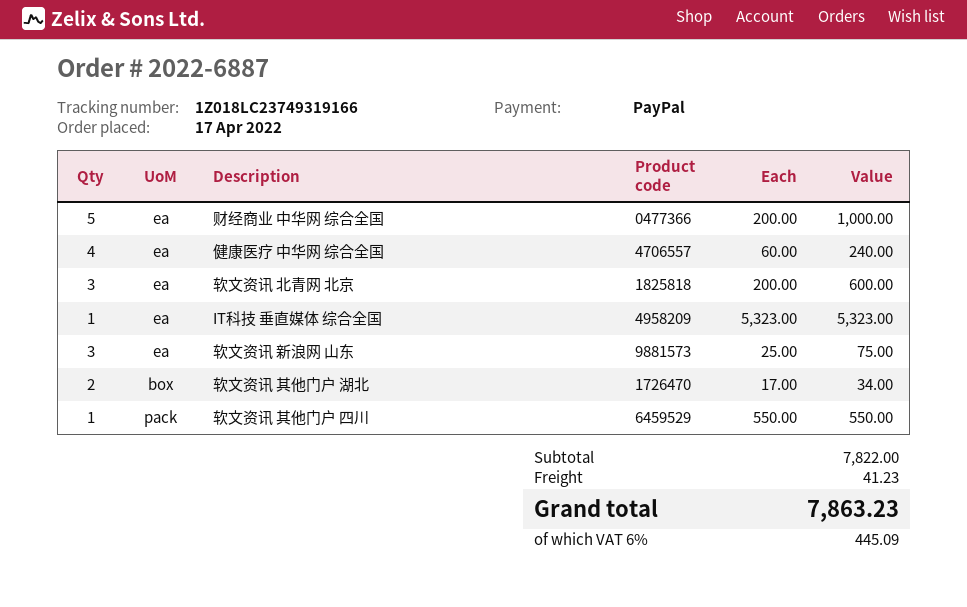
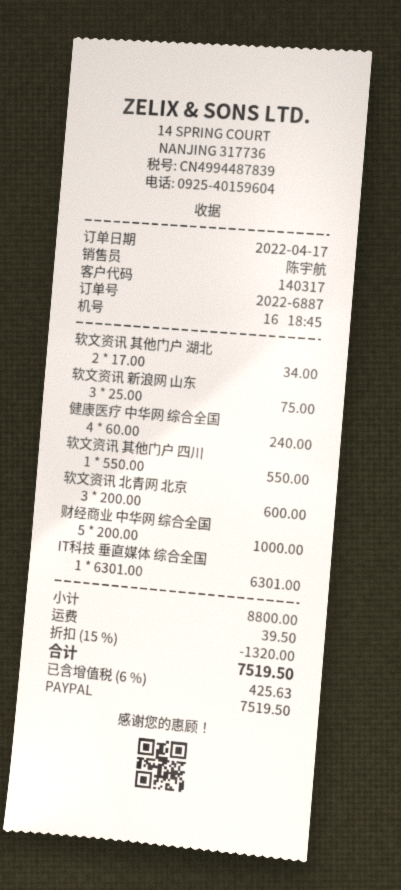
IT科技 垂直媒体 综合全国: 1 x 5323.00 = 5323.00 -> 1 x 6301.00 = 6301.00
subtotal: 7822.00 -> 8800.00
discount: none -> 15% = 1320.00
shipping: 41.23 -> 39.50
tax: 6% = 445.09 -> 6% = 425.63
total: 7863.23 -> 7519.50

